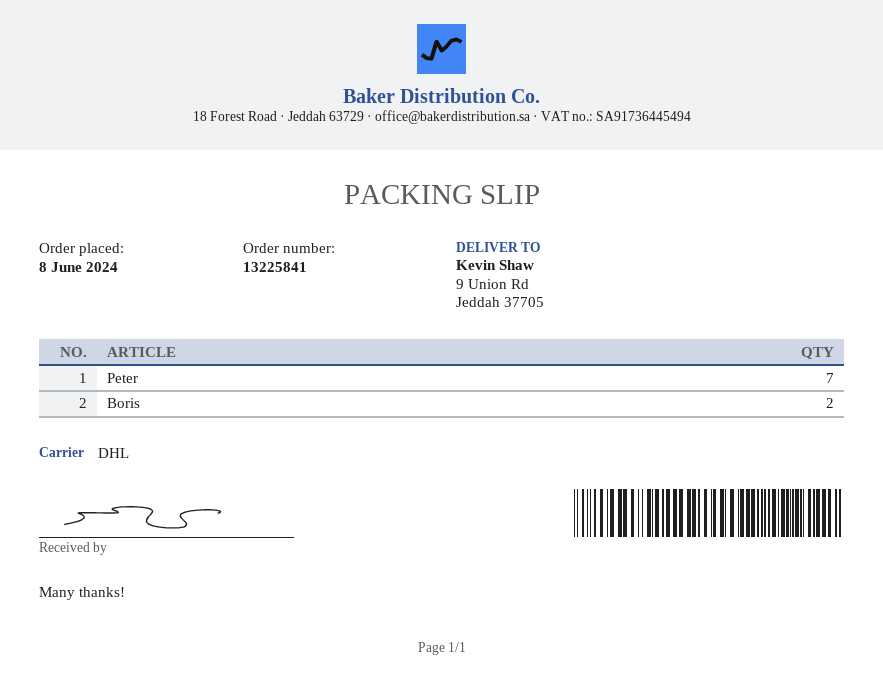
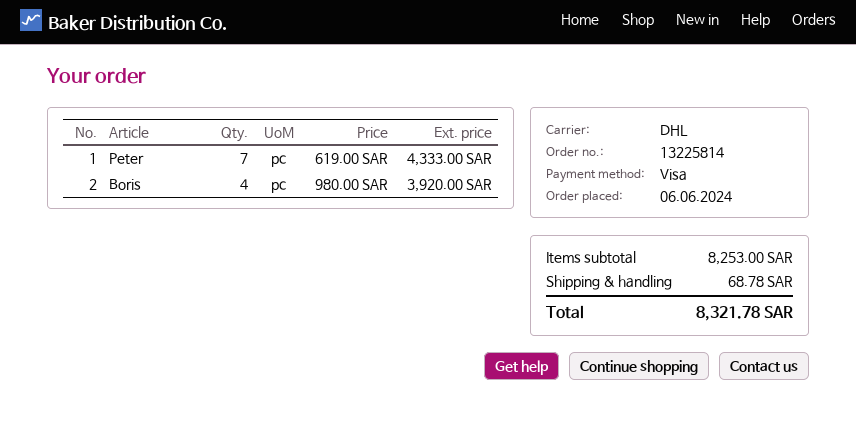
order number: 13225841 -> 13225814
order date: 2024-06-08 -> 2024-06-06
Boris: 2 -> 4

